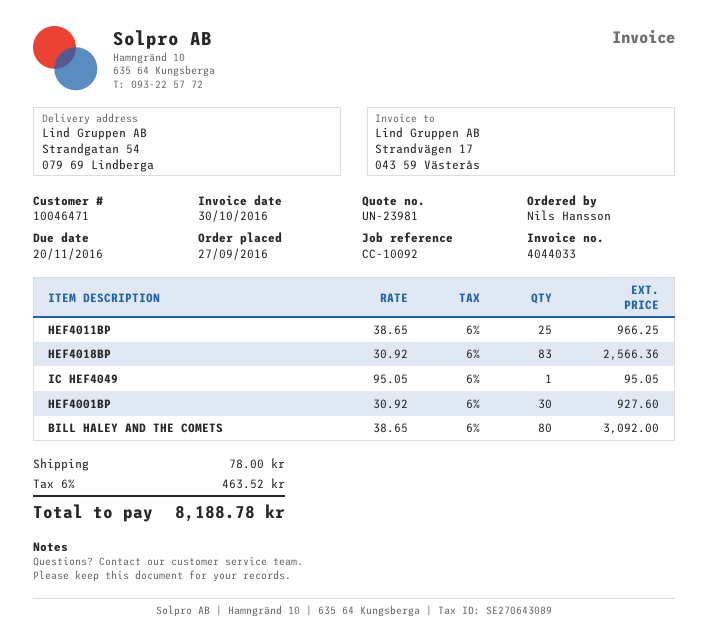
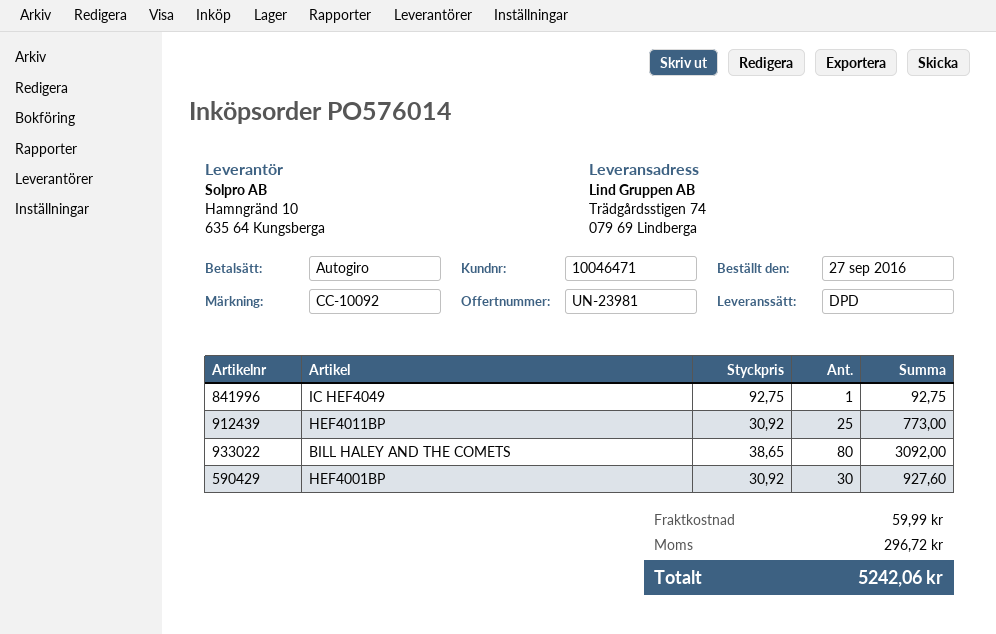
ship to: Strandgatan 54, 079 69 Lindberga -> Trädgårdsstigen 74, 079 69 Lindberga
HEF4011BP: 25 x 38.65 = 966.25 -> 25 x 30.92 = 773.00
HEF4018BP: 83 x 30.92 = 2566.36 -> none
IC HEF4049: 1 x 95.05 = 95.05 -> 1 x 92.75 = 92.75
shipping: 78.00 -> 59.99
tax: 463.52 -> 296.72
total: 8188.78 -> 5242.06

